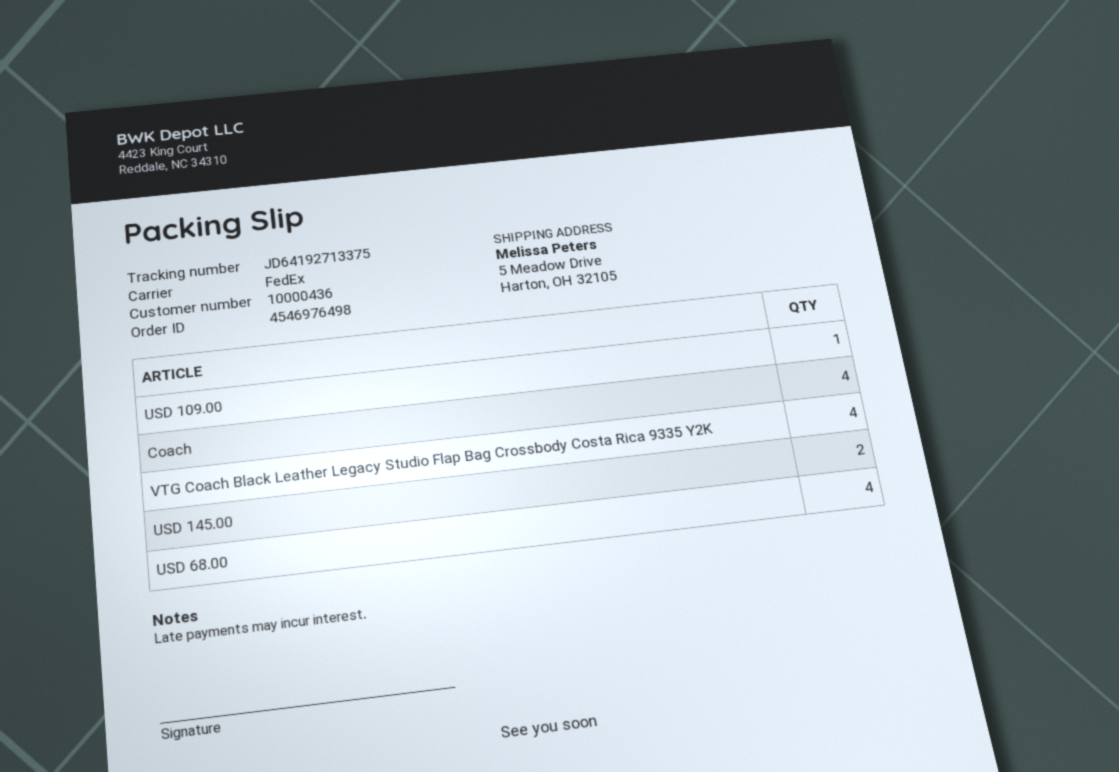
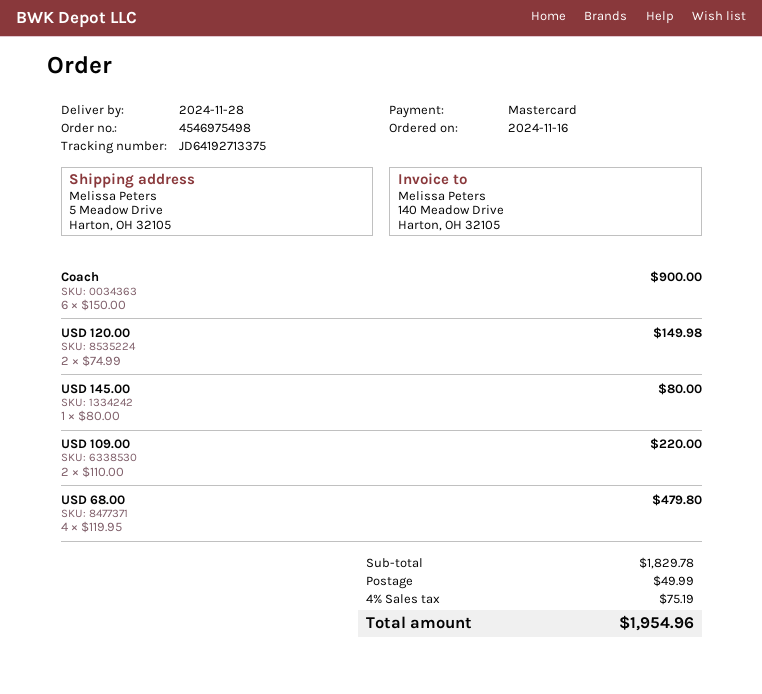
order number: 4546976498 -> 4546975498
USD 109.00: 1 -> 2
Coach: 4 -> 6
VTG Coach Black Leather Legacy Studio Flap Bag Crossbody Costa Rica 9335 Y2K: 4 -> none
USD 145.00: 2 -> 1
USD 120.00: none -> 2

